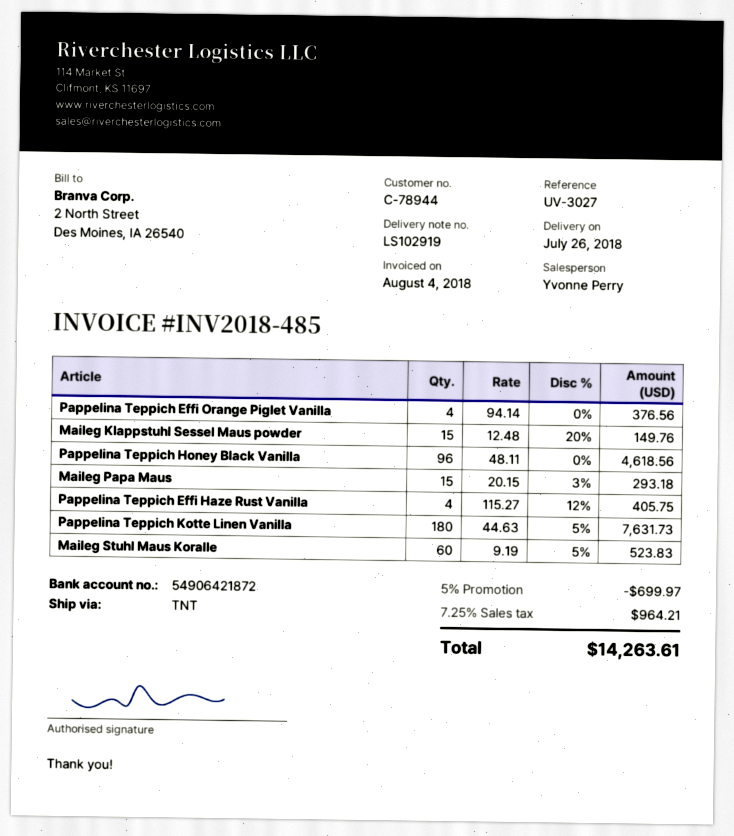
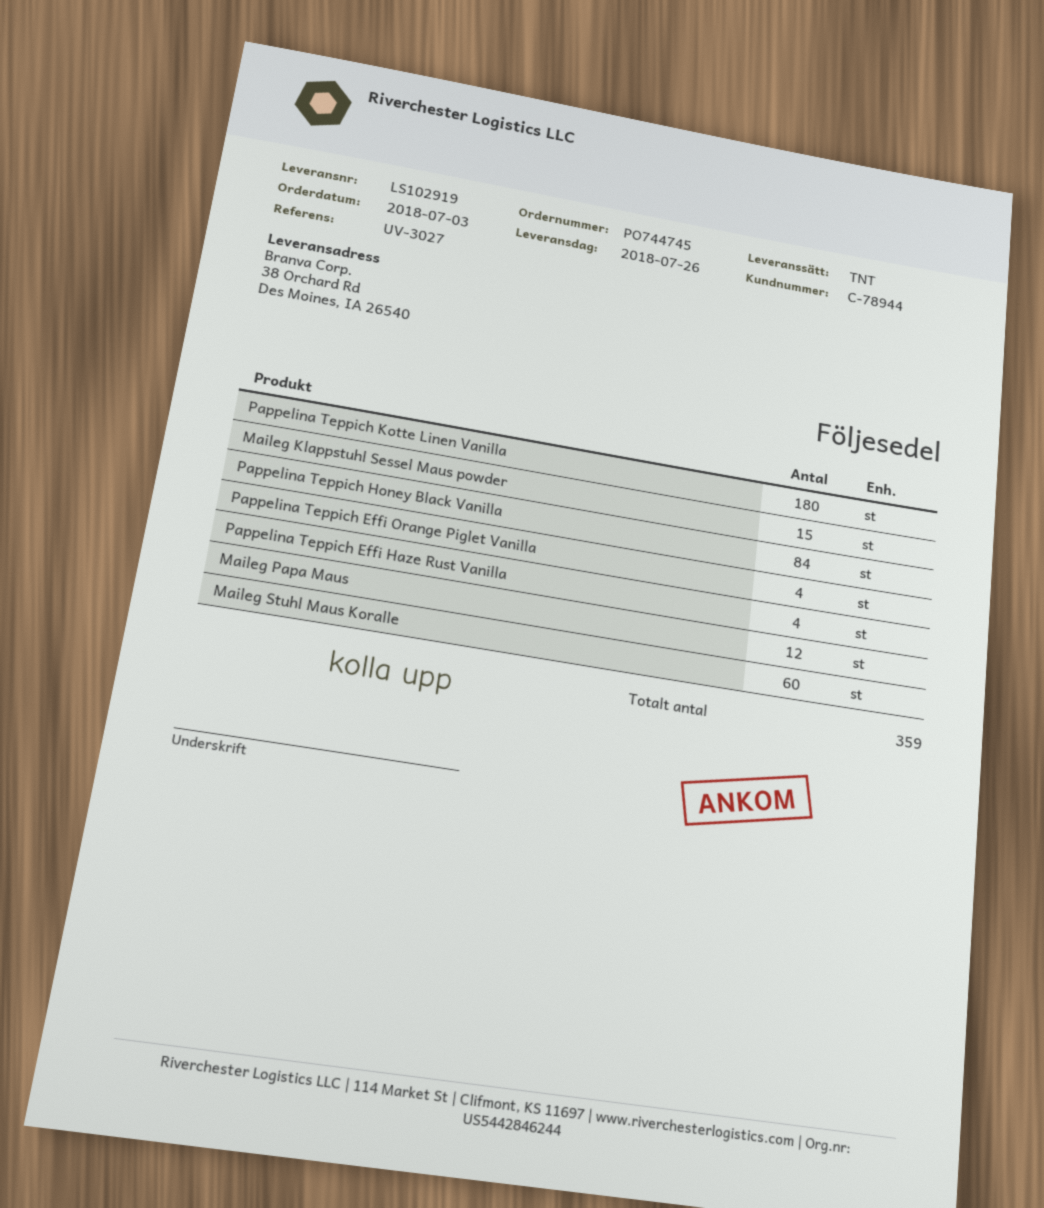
Pappelina Teppich Honey Black Vanilla: 96 -> 84
Maileg Papa Maus: 15 -> 12

